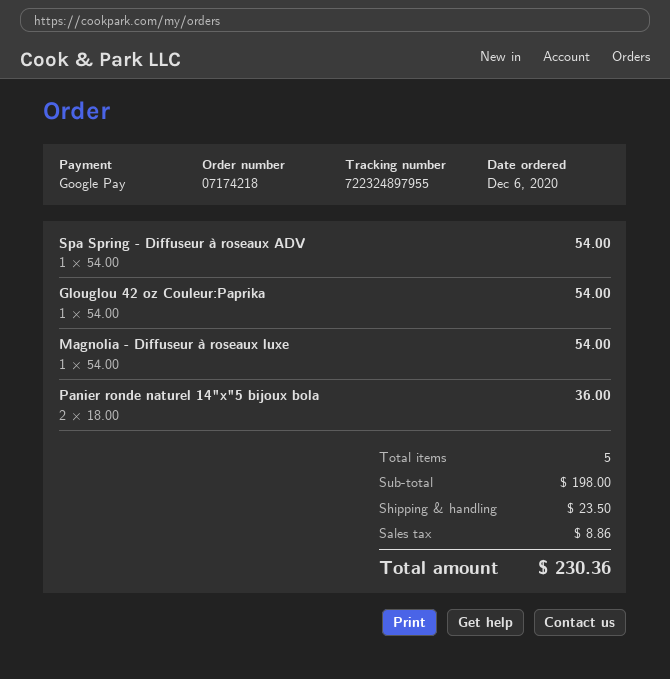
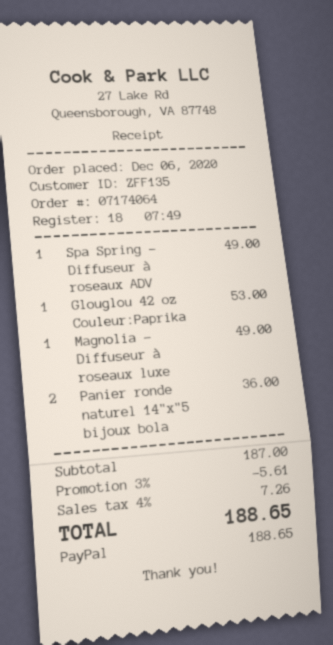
order number: 07174218 -> 07174064
payment method: Google Pay -> PayPal
Spa Spring - Diffuseur à roseaux ADV: 1 for 54.00 -> 1 for 49.00
Glouglou 42 oz Couleur:Paprika: 1 for 54.00 -> 1 for 53.00
Magnolia - Diffuseur à roseaux luxe: 1 for 54.00 -> 1 for 49.00
subtotal: 198.00 -> 187.00
discount: none -> 3% = 5.61
shipping: 23.50 -> none
tax: 8.86 -> 7.26
total: 230.36 -> 188.65

